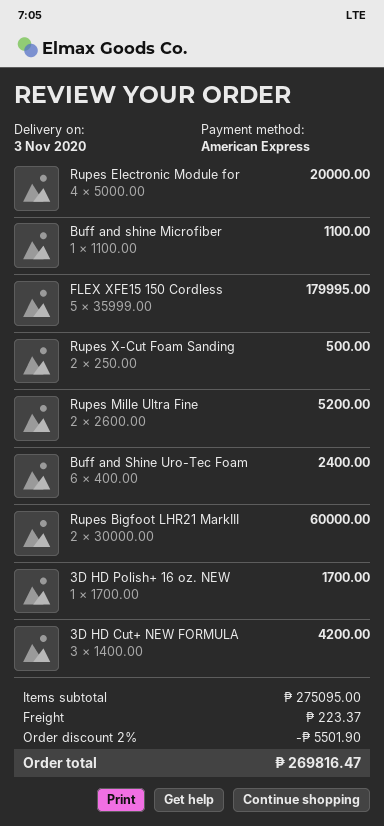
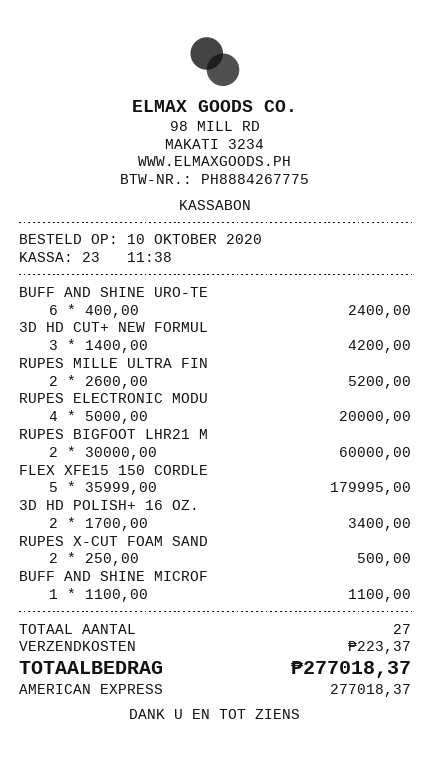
3D HD Polish+ 16 oz. NEW: 1 x 1700.00 = 1700.00 -> 2 x 1700.00 = 3400.00
discount: 2% = 5501.90 -> none
total: 269816.47 -> 277018.37

